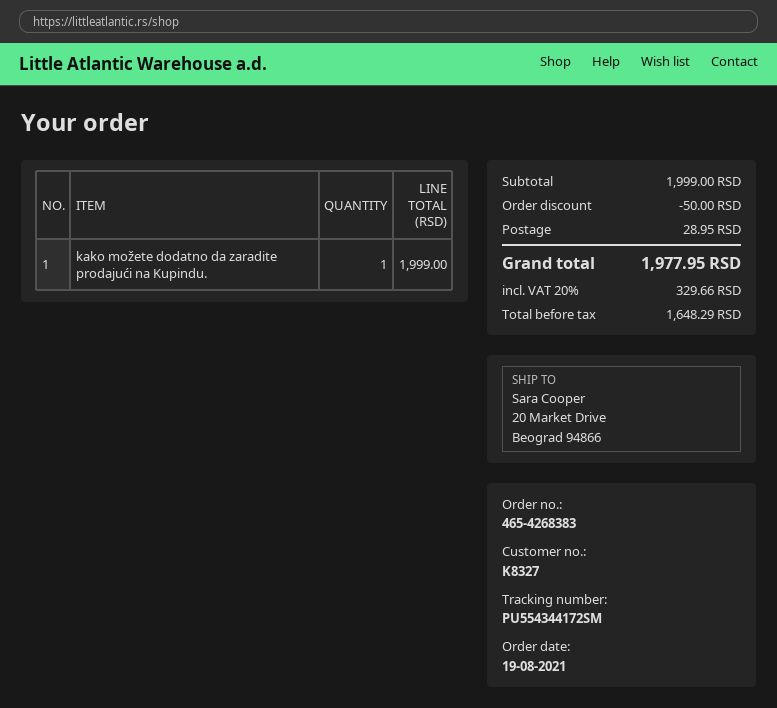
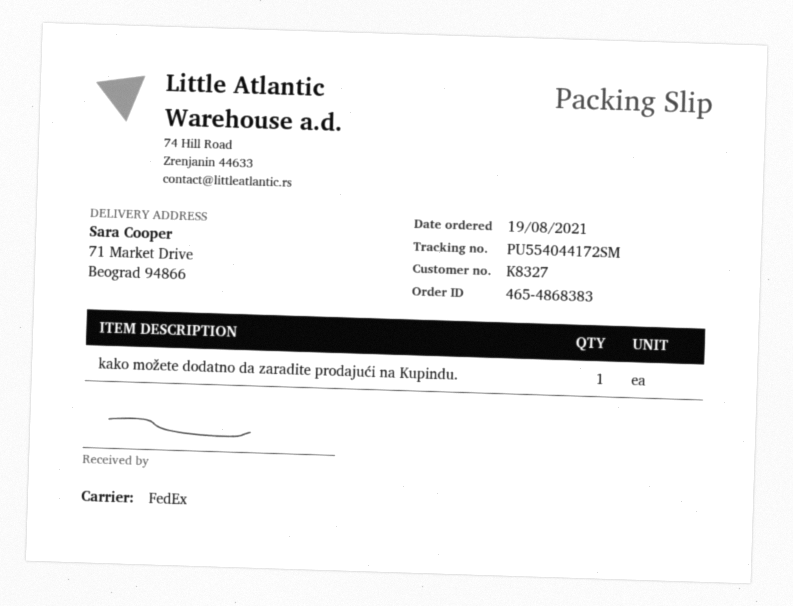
order number: 465-4268383 -> 465-4868383
tracking number: PU554344172SM -> PU554044172SM
ship to: 20 Market Drive, Beograd 94866 -> 71 Market Drive, Beograd 94866

